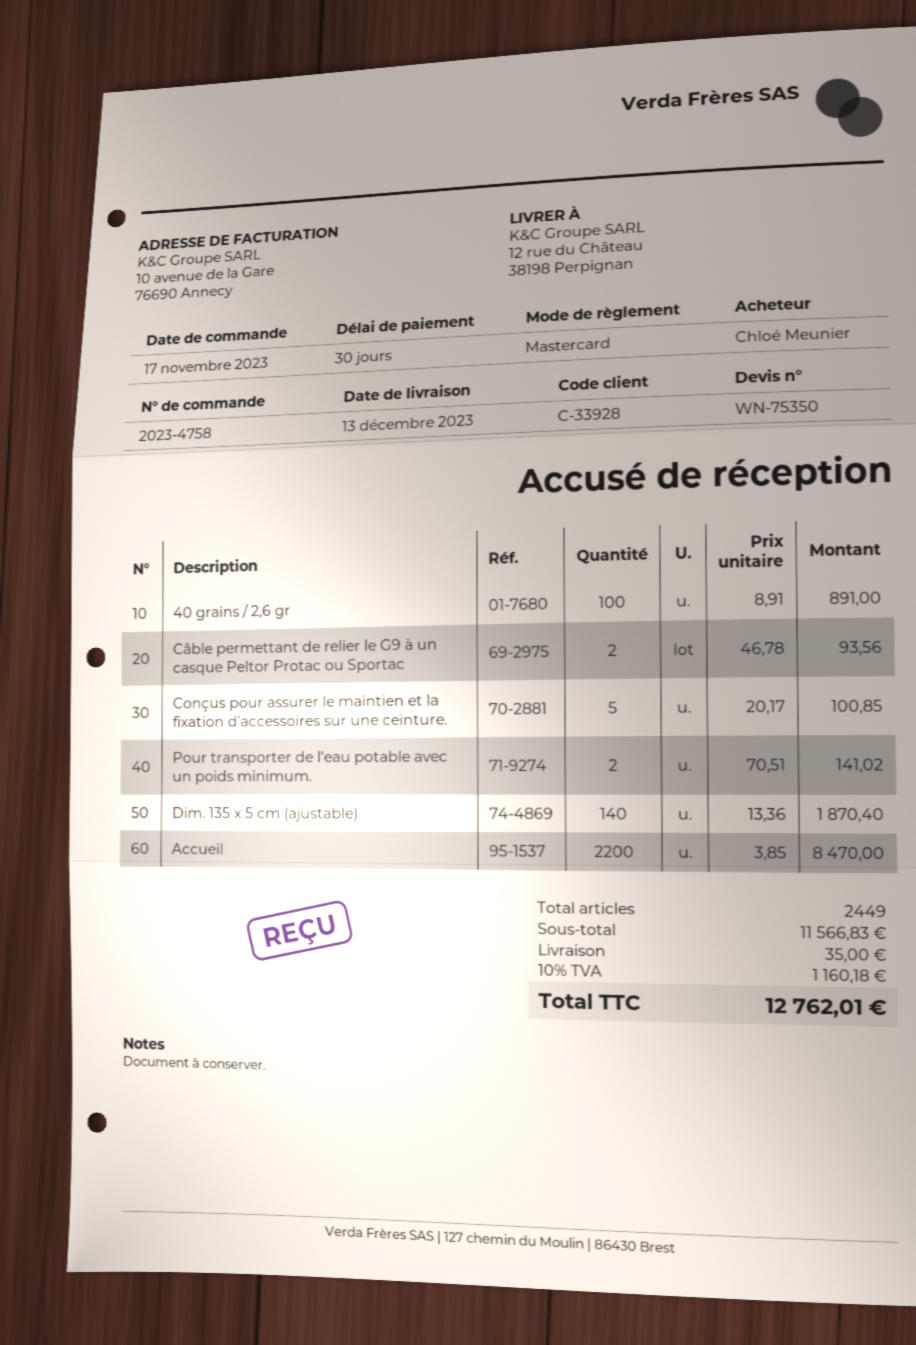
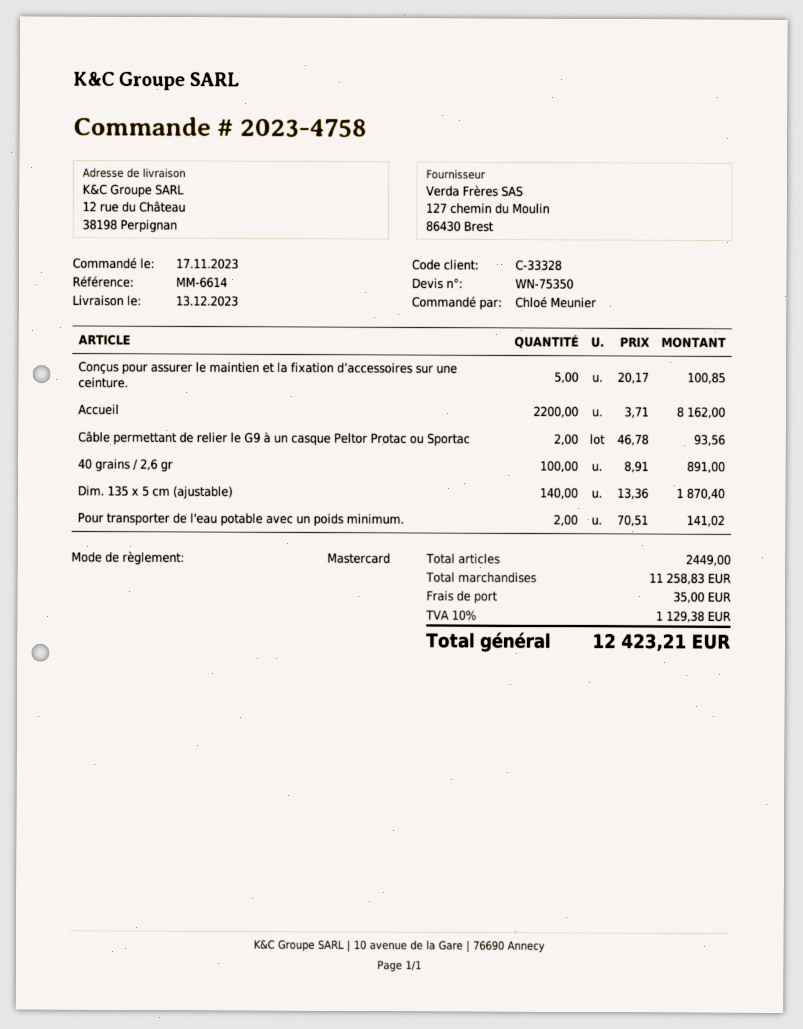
customer number: C-33928 -> C-33328
Accueil: 2200 x 3.85 = 8470.00 -> 2200 x 3.71 = 8162.00
subtotal: 11566.83 -> 11258.83
tax: 10% = 1160.18 -> 10% = 1129.38
total: 12762.01 -> 12423.21

